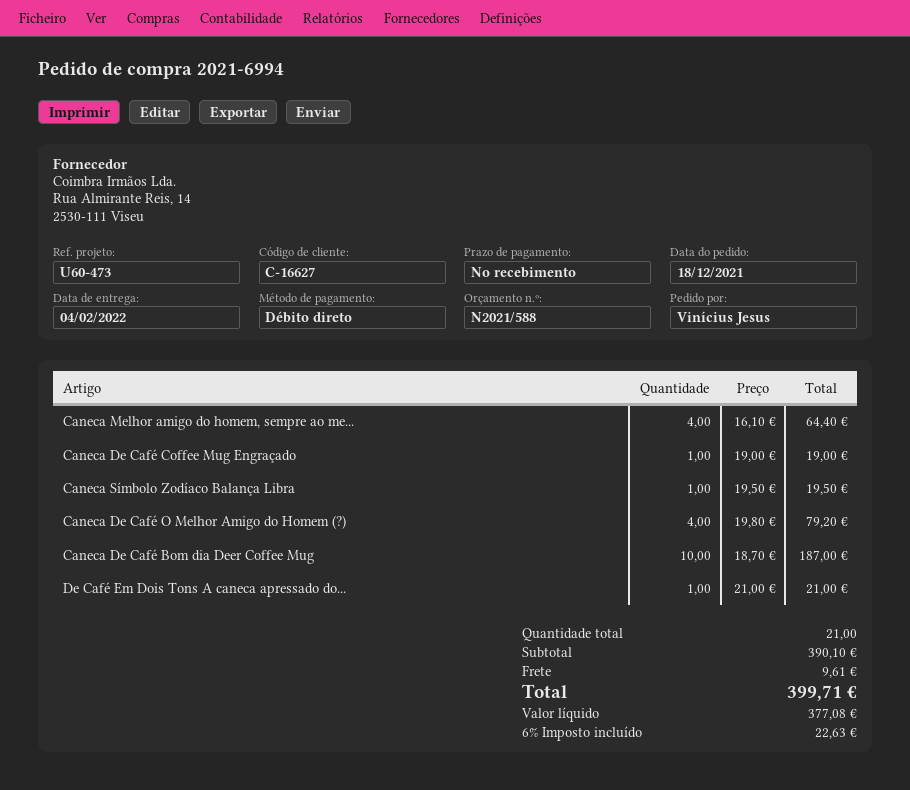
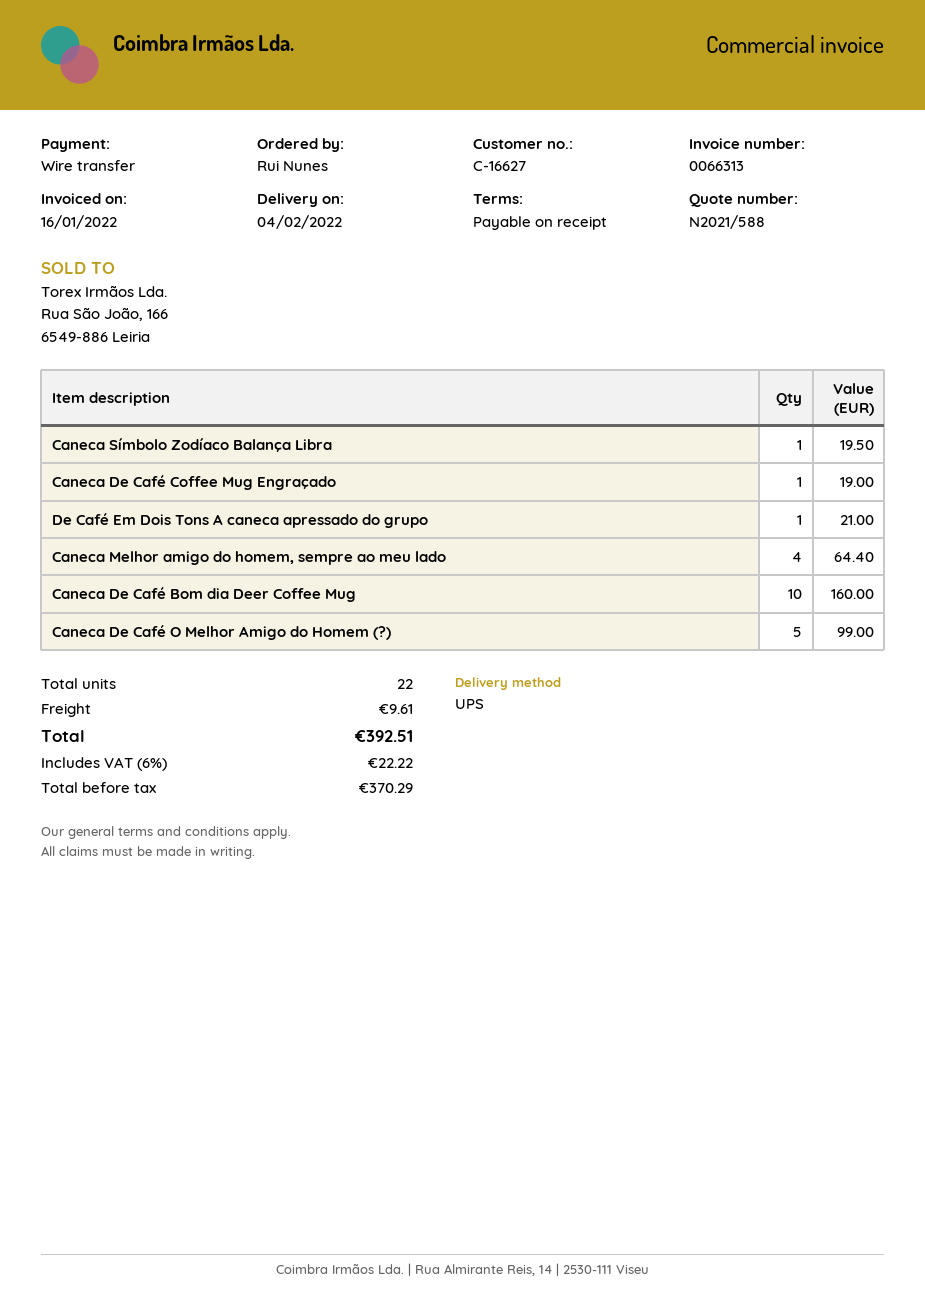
ordered by: Vinícius Jesus -> Rui Nunes
payment method: direct debit -> bank transfer
Caneca De Café O Melhor Amigo do Homem (?): 4 for 79.20 -> 5 for 99.00
Caneca De Café Bom dia Deer Coffee Mug: 10 for 187.00 -> 10 for 160.00
total quantity: 21 -> 22
net: 377.08 -> 370.29
tax: 6% = 22.63 -> 6% = 22.22
total: 399.71 -> 392.51

